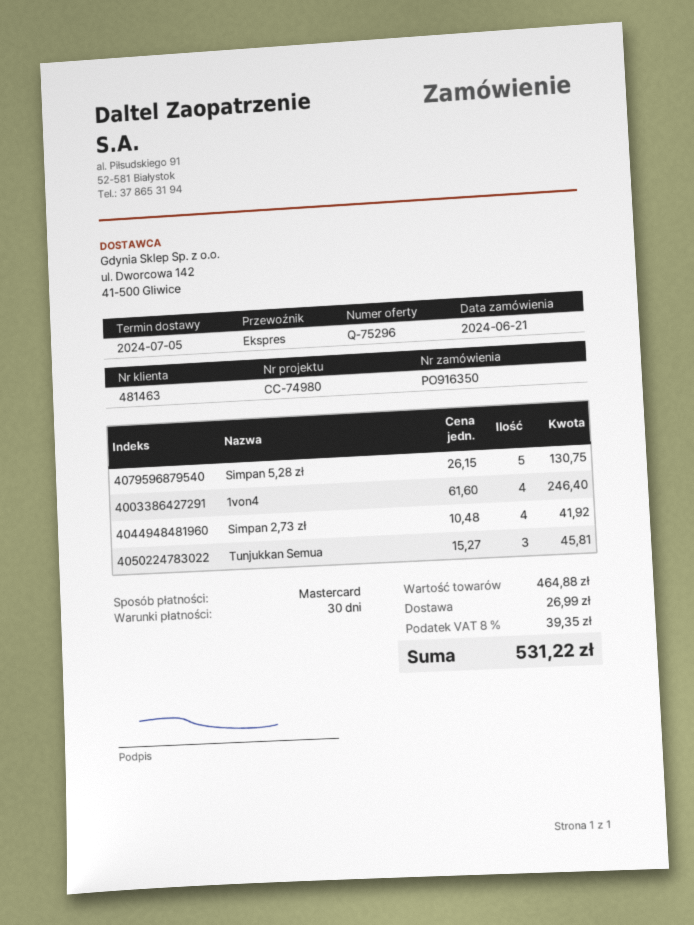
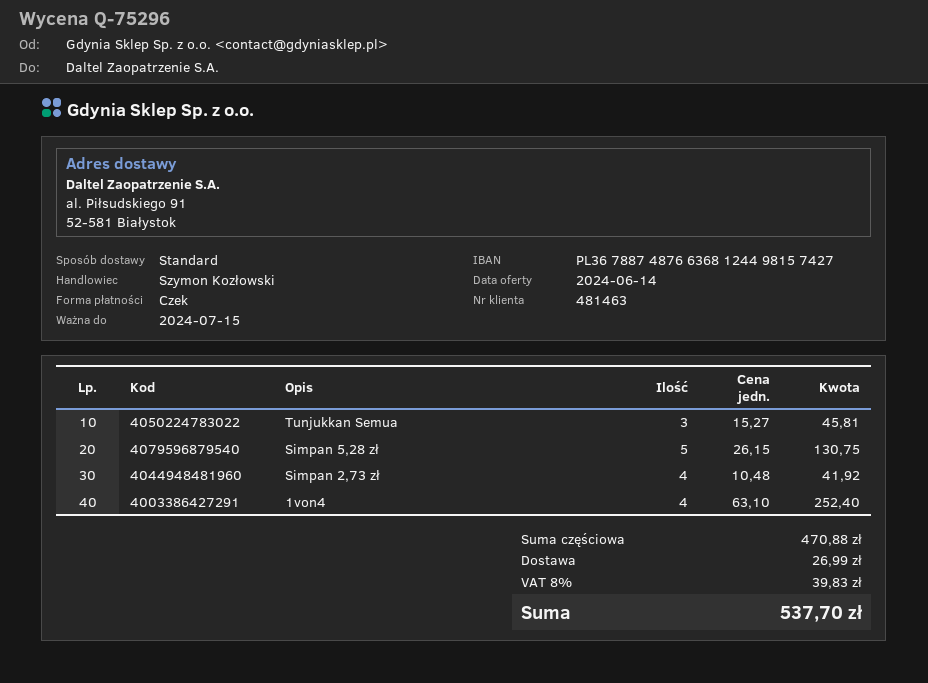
payment method: Mastercard -> cheque
shipping method: express -> standard
1von4: 4 x 61.60 = 246.40 -> 4 x 63.10 = 252.40
subtotal: 464.88 -> 470.88
tax: 8% = 39.35 -> 8% = 39.83
total: 531.22 -> 537.70

